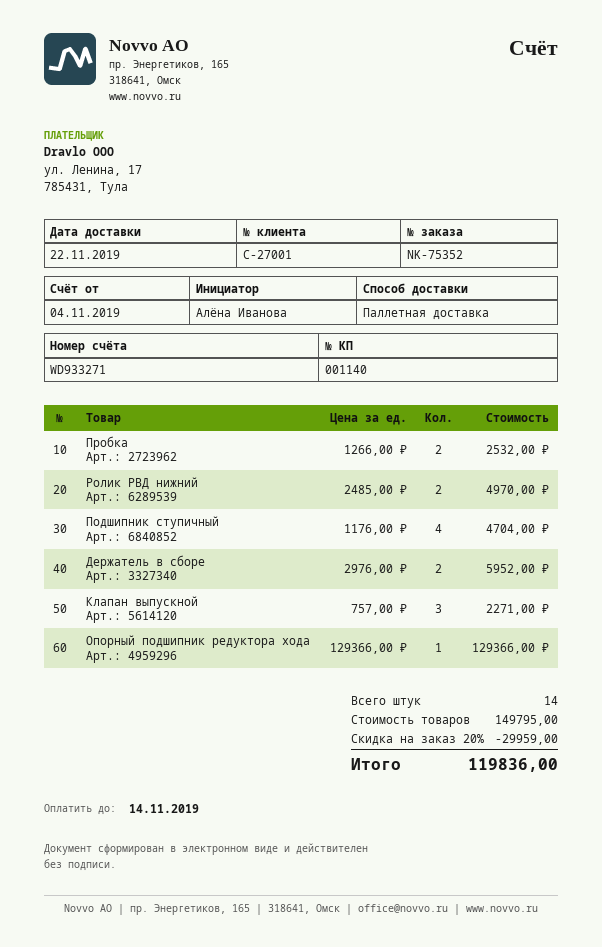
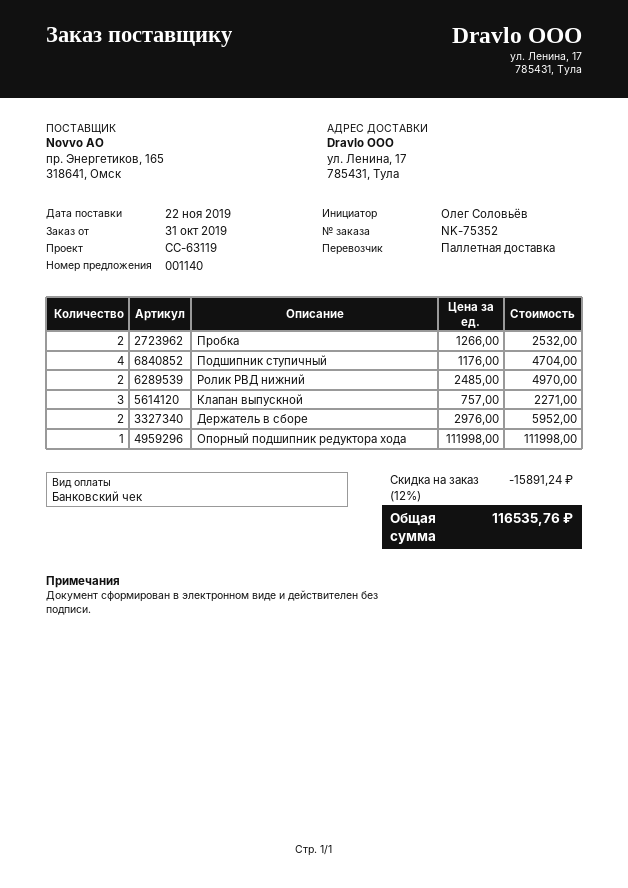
ordered by: Алёна Иванова -> Олег Соловьёв
Опорный подшипник редуктора хода: 1 x 129366.00 = 129366.00 -> 1 x 111998.00 = 111998.00
discount: 20% = 29959.00 -> 12% = 15891.24
total: 119836.00 -> 116535.76

